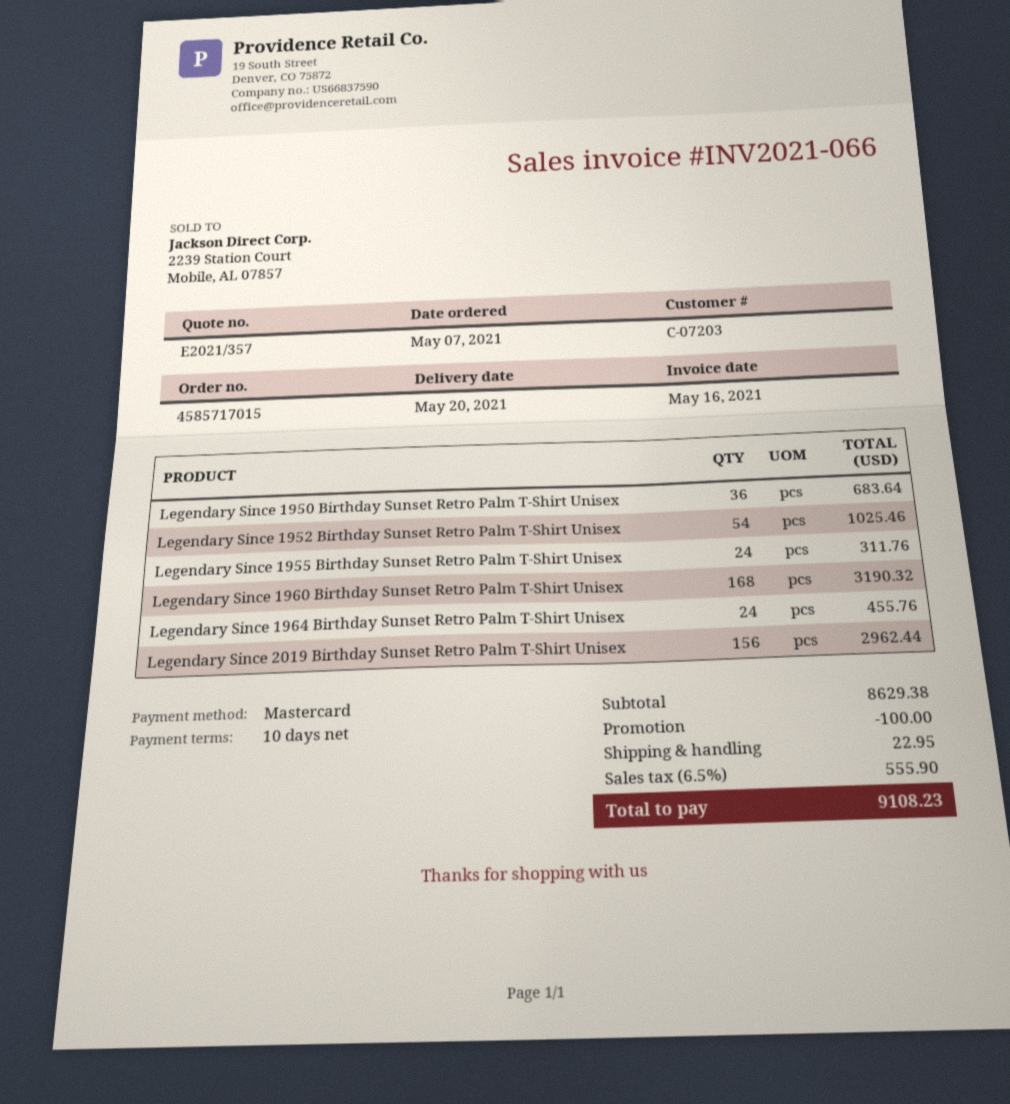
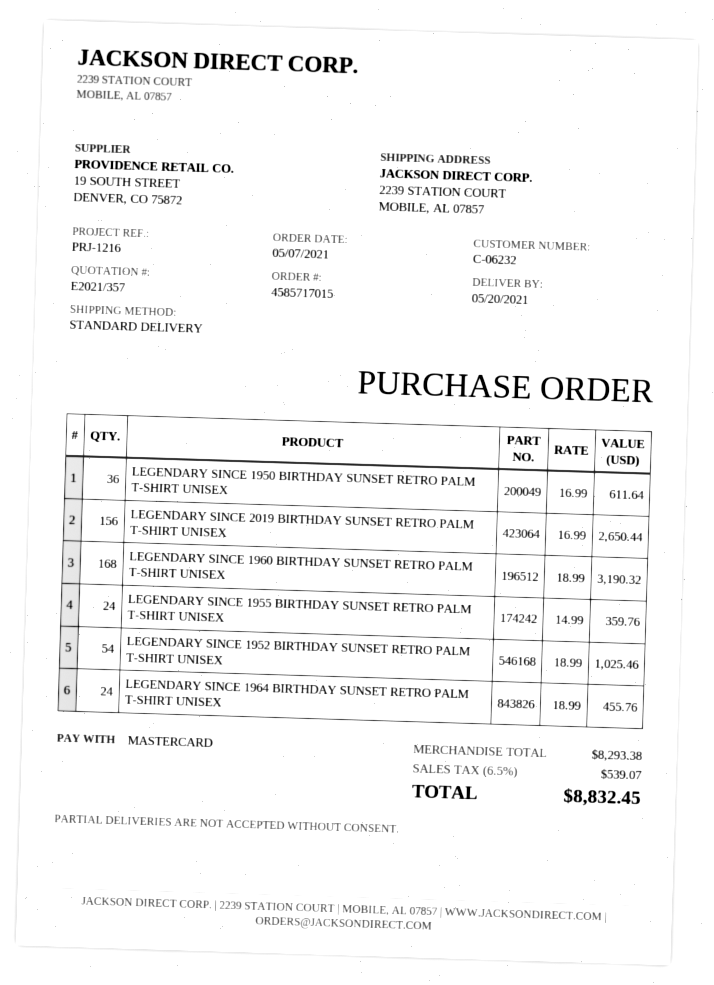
customer number: C-07203 -> C-06232
Legendary Since 1950 Birthday Sunset Retro Palm T-Shirt Unisex: 36 for 683.64 -> 36 for 611.64
Legendary Since 1955 Birthday Sunset Retro Palm T-Shirt Unisex: 24 for 311.76 -> 24 for 359.76
Legendary Since 2019 Birthday Sunset Retro Palm T-Shirt Unisex: 156 for 2962.44 -> 156 for 2650.44
subtotal: 8629.38 -> 8293.38
discount: 100.00 -> none
shipping: 22.95 -> none
tax: 6.5% = 555.90 -> 6.5% = 539.07
total: 9108.23 -> 8832.45

